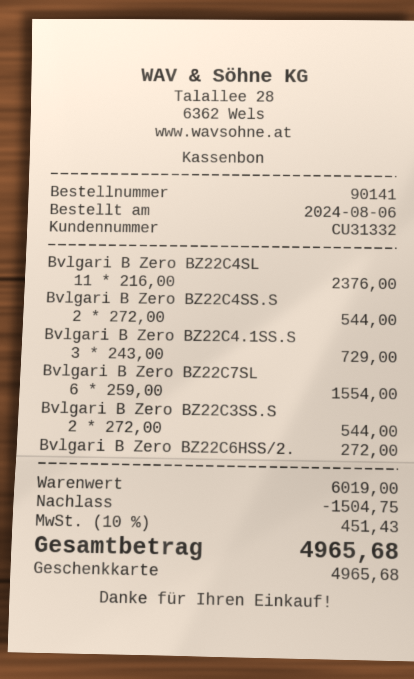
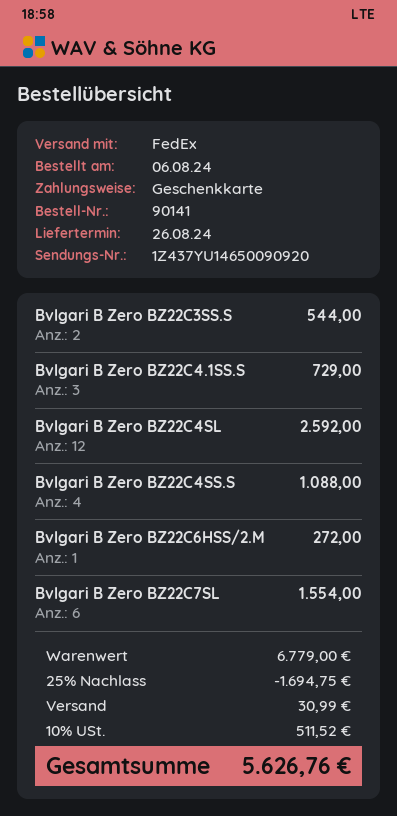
Bvlgari B Zero BZ22C4SL: 11 for 2376.00 -> 12 for 2592.00
Bvlgari B Zero BZ22C4SS.S: 2 for 544.00 -> 4 for 1088.00
subtotal: 6019.00 -> 6779.00
discount: 1504.75 -> 1694.75
shipping: none -> 30.99
tax: 10% = 451.43 -> 10% = 511.52
total: 4965.68 -> 5626.76

